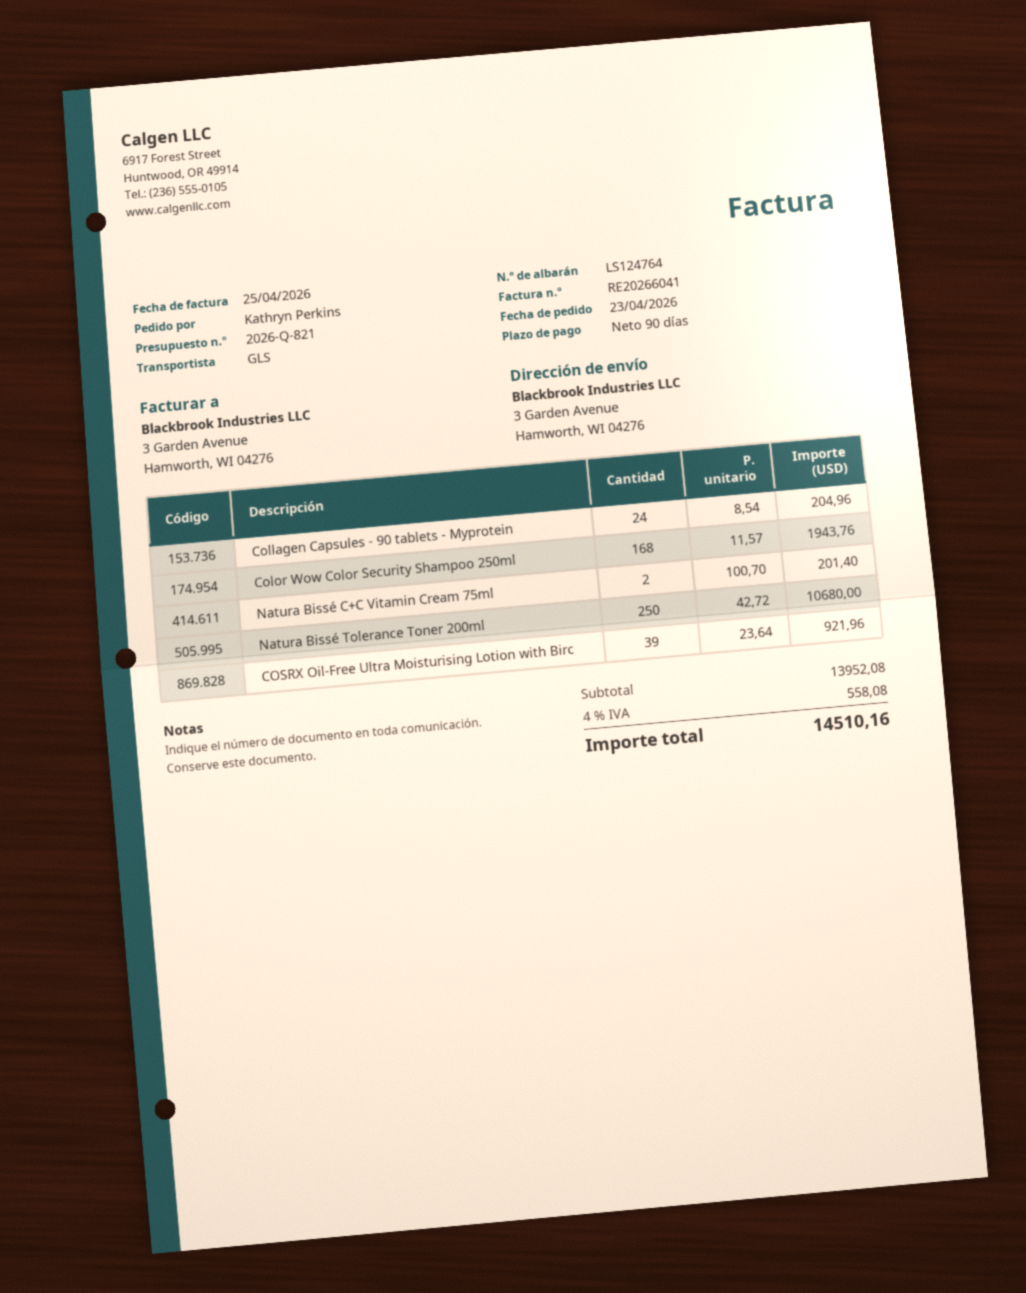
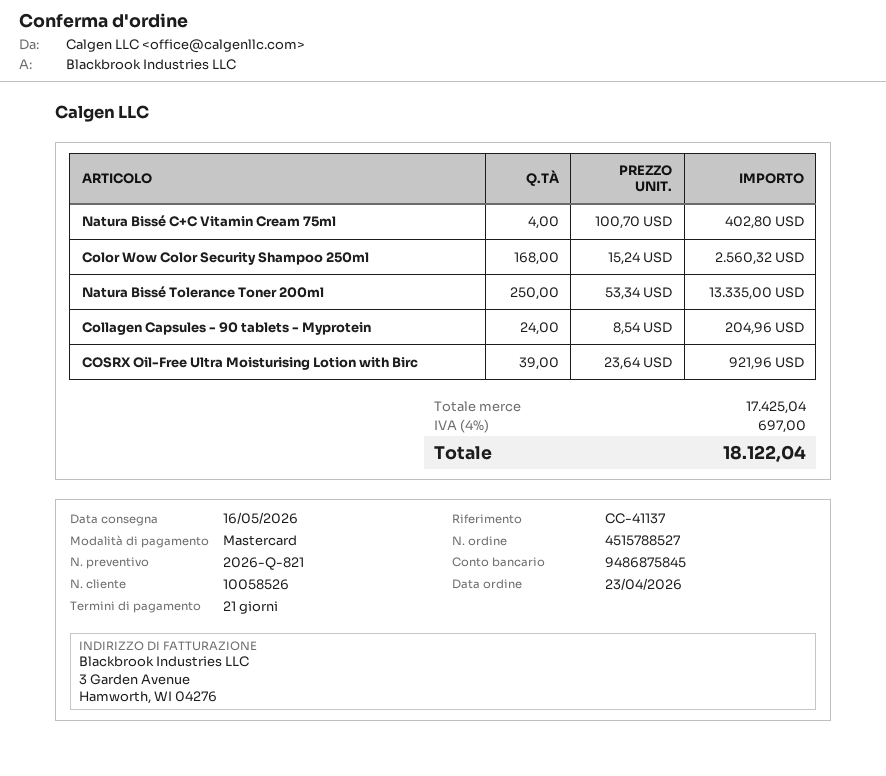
payment terms: 90 days -> 21 days
Color Wow Color Security Shampoo 250ml: 168 x 11.57 = 1943.76 -> 168 x 15.24 = 2560.32
Natura Bissé C+C Vitamin Cream 75ml: 2 x 100.70 = 201.40 -> 4 x 100.70 = 402.80
Natura Bissé Tolerance Toner 200ml: 250 x 42.72 = 10680.00 -> 250 x 53.34 = 13335.00
subtotal: 13952.08 -> 17425.04
tax: 4% = 558.08 -> 4% = 697.00
total: 14510.16 -> 18122.04

